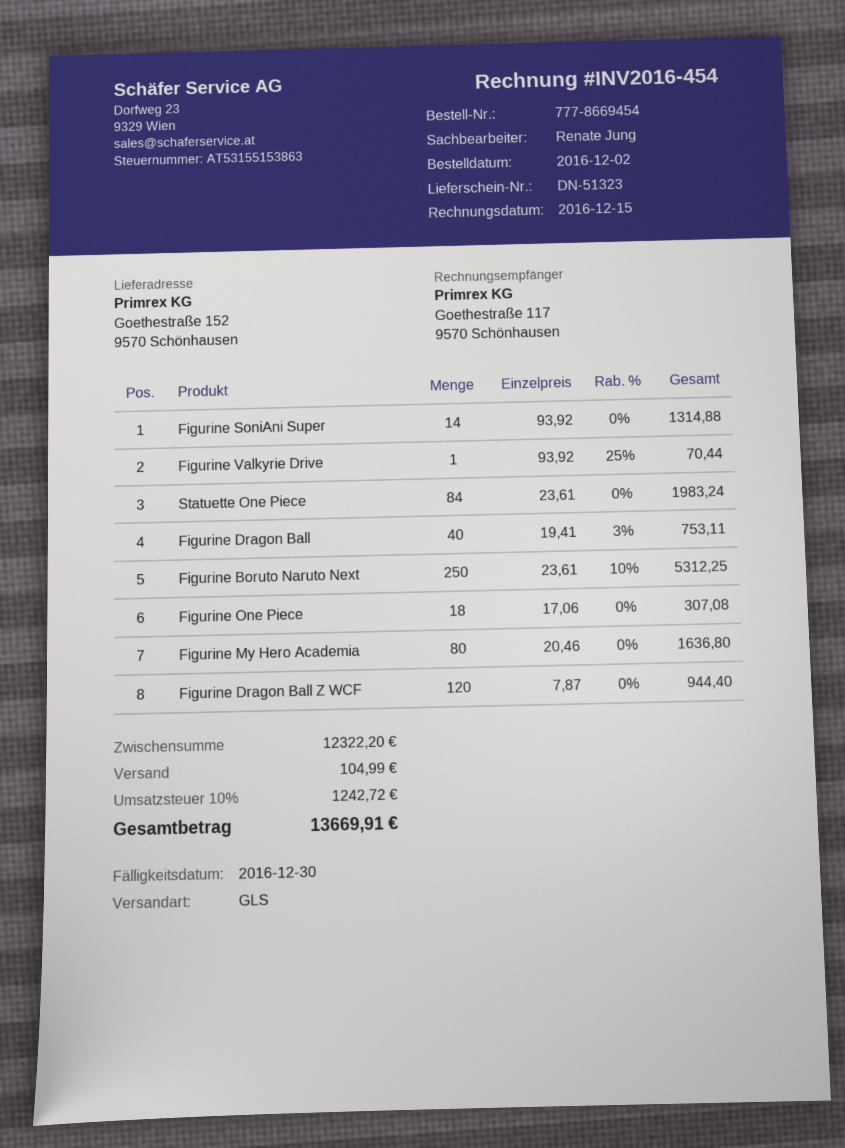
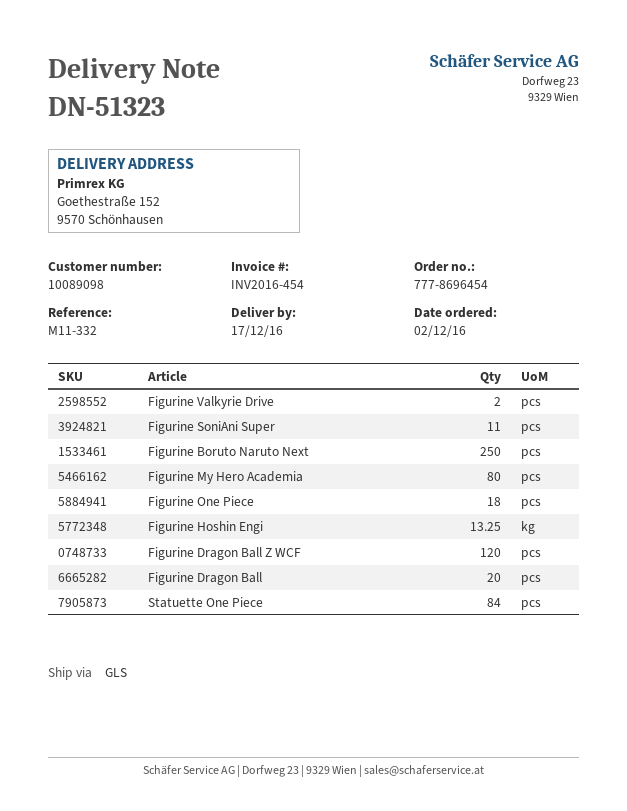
order number: 777-8669454 -> 777-8696454
Figurine SoniAni Super: 14 -> 11
Figurine Valkyrie Drive: 1 -> 2
Figurine Dragon Ball: 40 -> 20
Figurine Hoshin Engi: none -> 13.25

